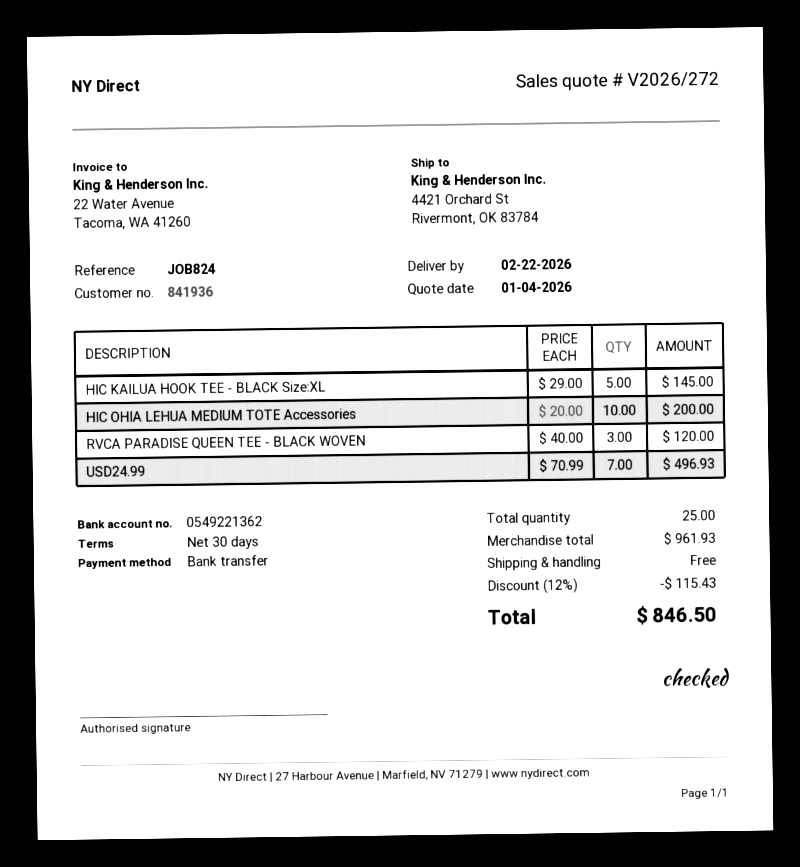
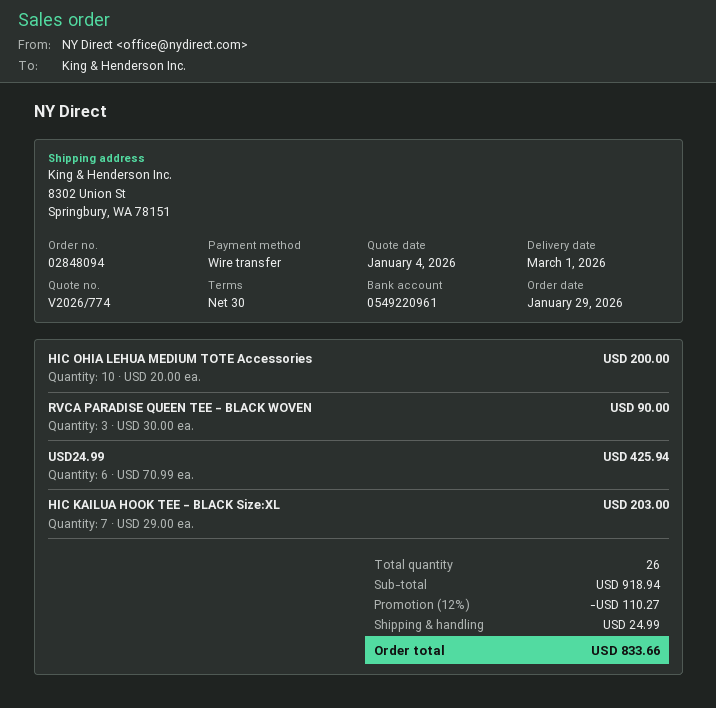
quote number: V2026/272 -> V2026/774
delivery date: 2026-02-22 -> 2026-03-01
bank account: 0549221362 -> 0549220961
ship to: 4421 Orchard St, Rivermont, OK 83784 -> 8302 Union St, Springbury, WA 78151
HIC KAILUA HOOK TEE - BLACK Size:XL: 5 x 29.00 = 145.00 -> 7 x 29.00 = 203.00
RVCA PARADISE QUEEN TEE - BLACK WOVEN: 3 x 40.00 = 120.00 -> 3 x 30.00 = 90.00
USD24.99: 7 x 70.99 = 496.93 -> 6 x 70.99 = 425.94
total quantity: 25 -> 26
subtotal: 961.93 -> 918.94
discount: 12% = 115.43 -> 12% = 110.27
shipping: 0.00 -> 24.99
total: 846.50 -> 833.66

